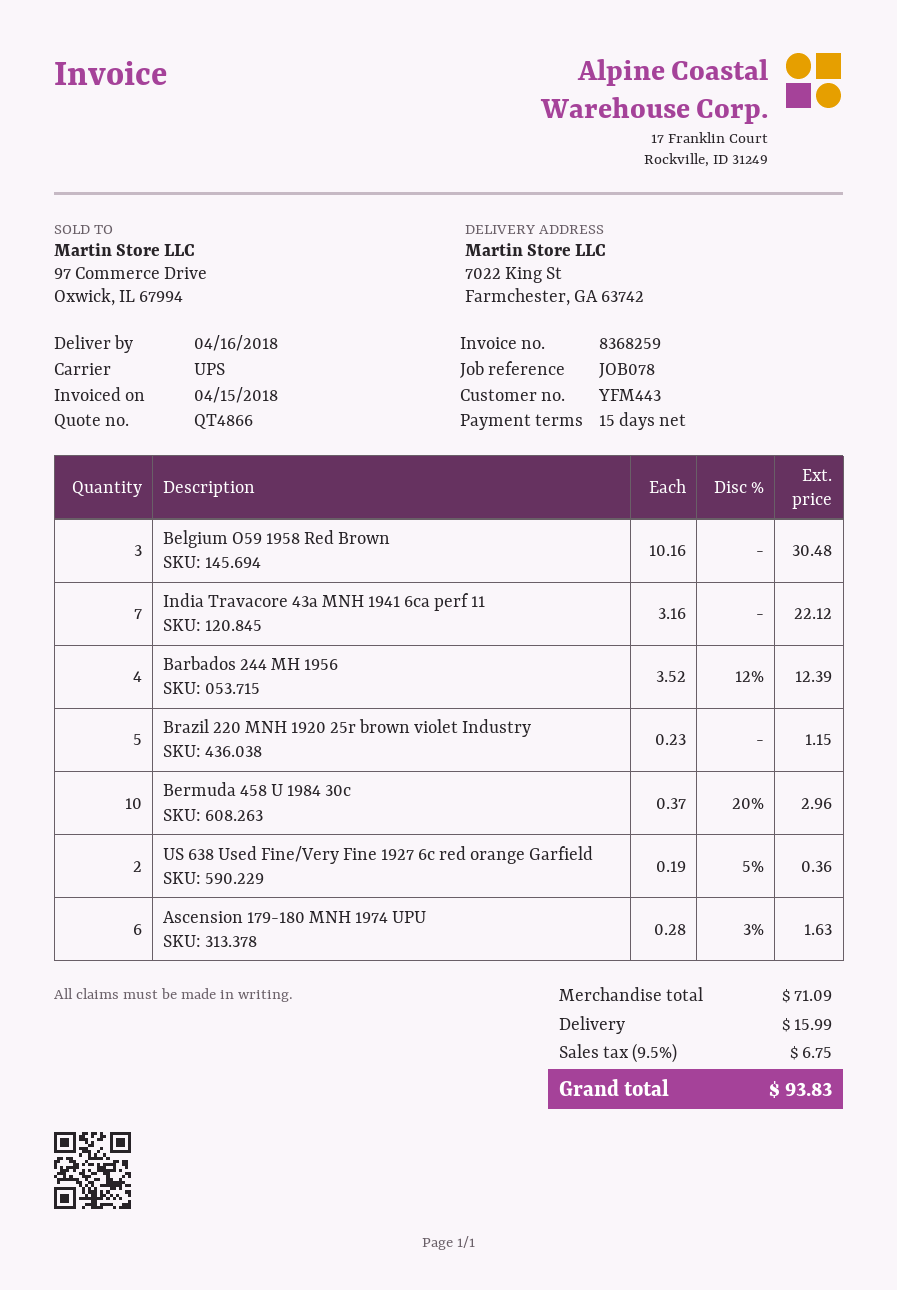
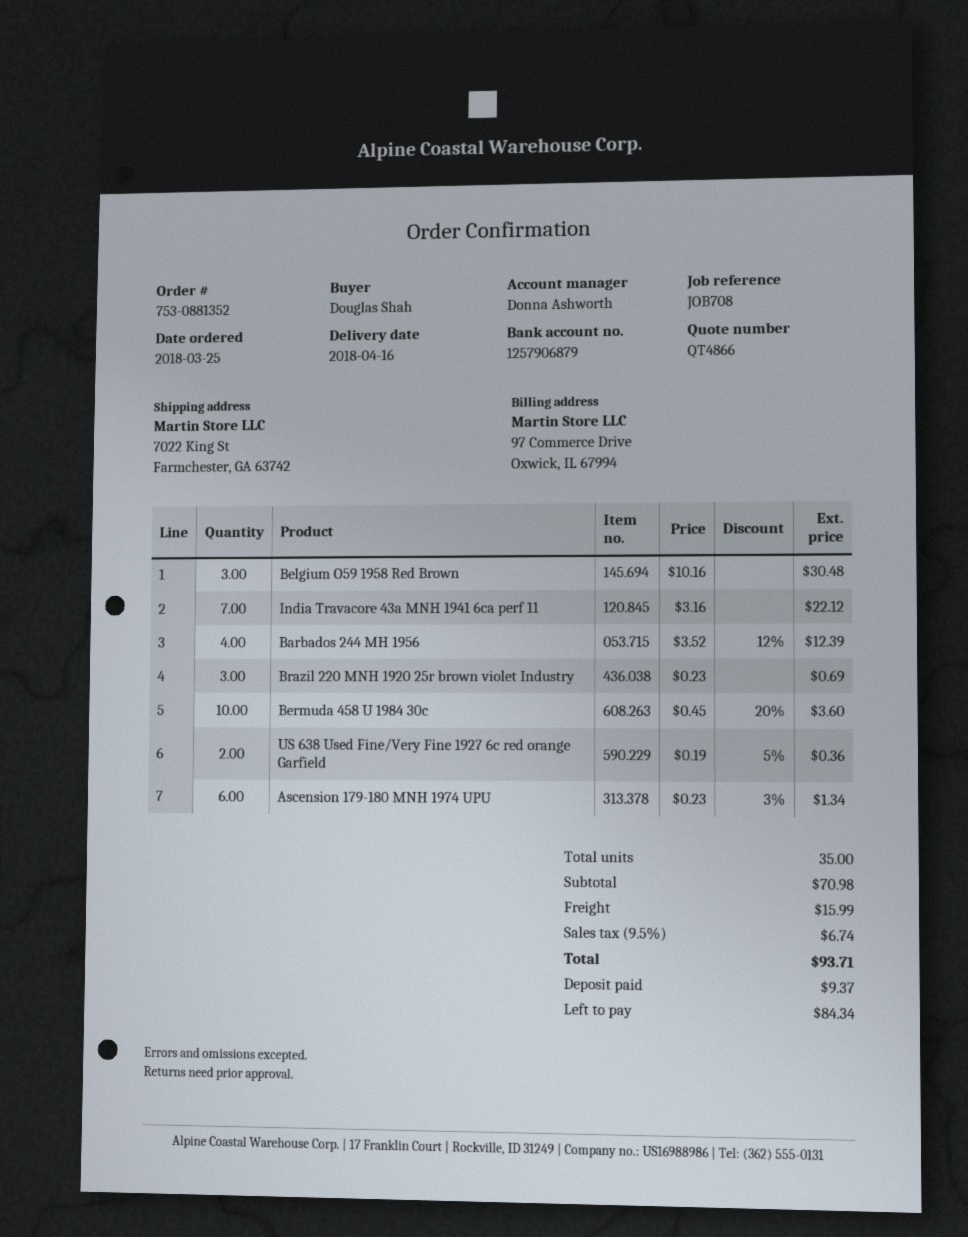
reference: JOB078 -> JOB708
Brazil 220 MNH 1920 25r brown violet Industry: 5 x 0.23 = 1.15 -> 3 x 0.23 = 0.69
Bermuda 458 U 1984 30c: 10 x 0.37 - 20% = 2.96 -> 10 x 0.45 - 20% = 3.60
Ascension 179-180 MNH 1974 UPU: 6 x 0.28 - 3% = 1.63 -> 6 x 0.23 - 3% = 1.34
subtotal: 71.09 -> 70.98
tax: 9.5% = 6.75 -> 9.5% = 6.74
total: 93.83 -> 93.71

